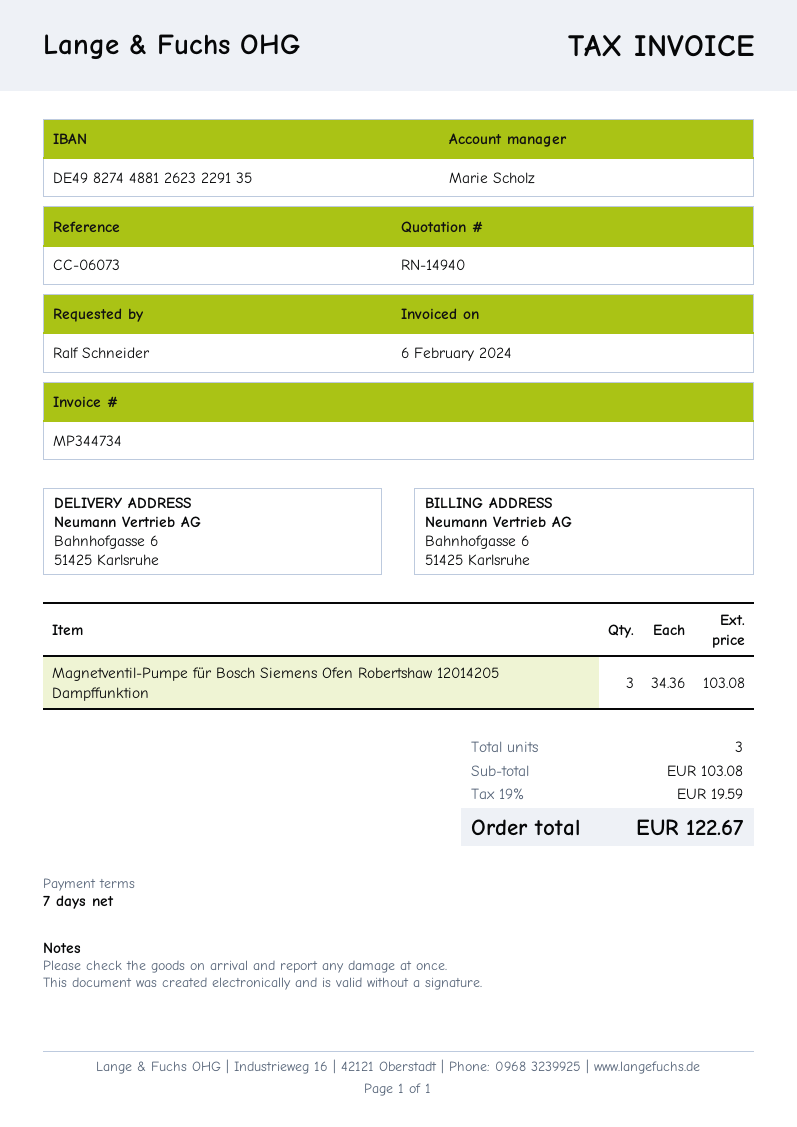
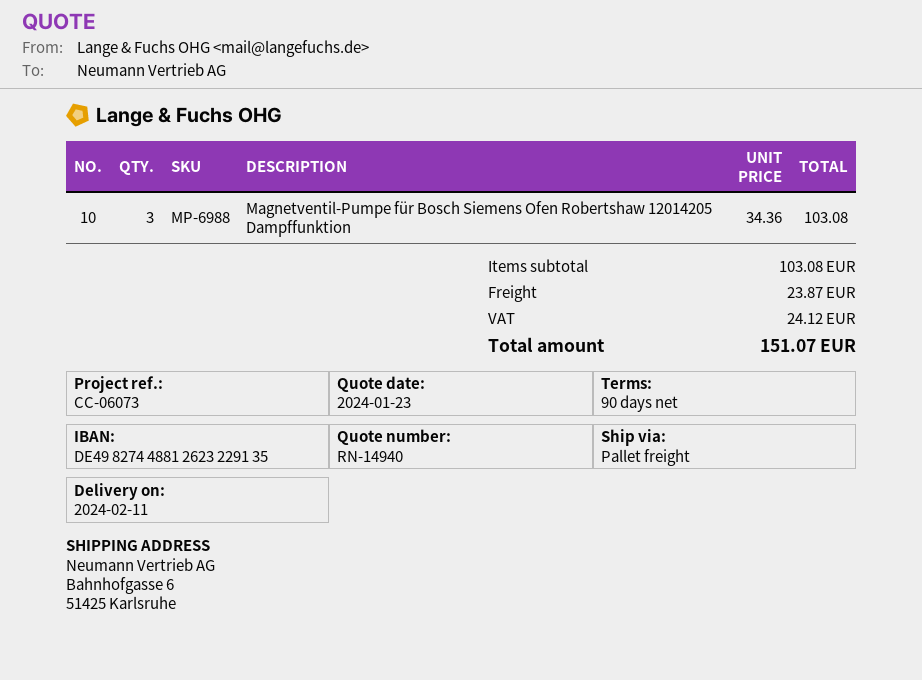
payment terms: 7 days -> 90 days
shipping: none -> 23.87
tax: 19.59 -> 24.12
total: 122.67 -> 151.07

